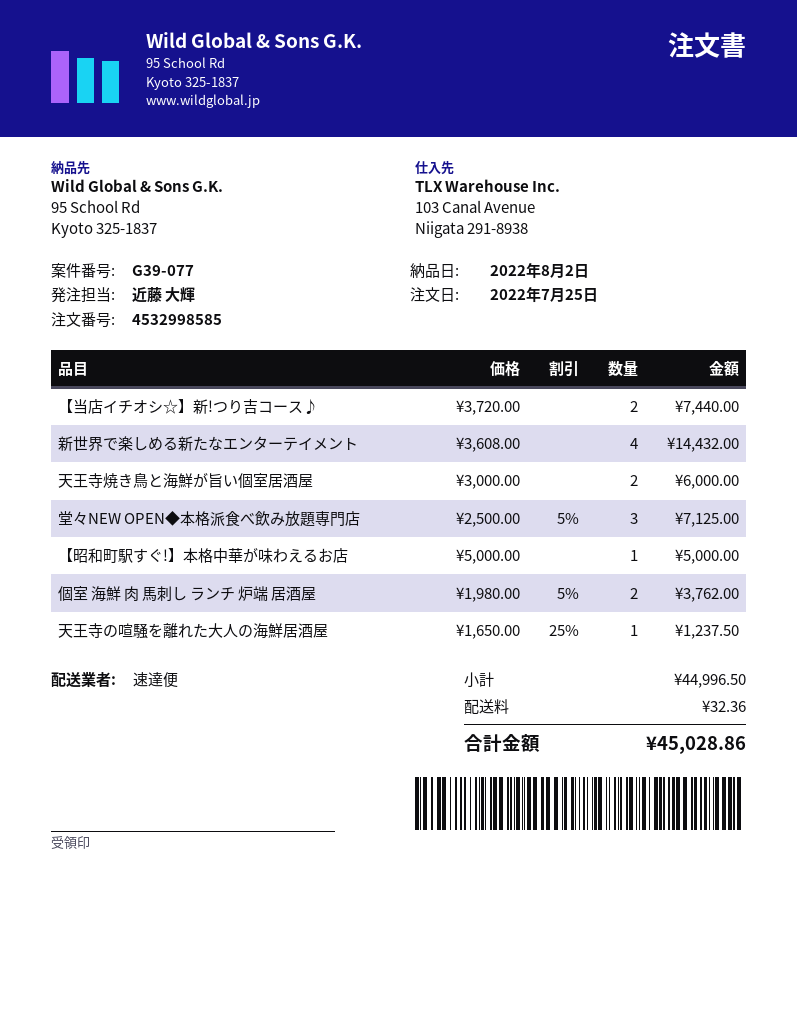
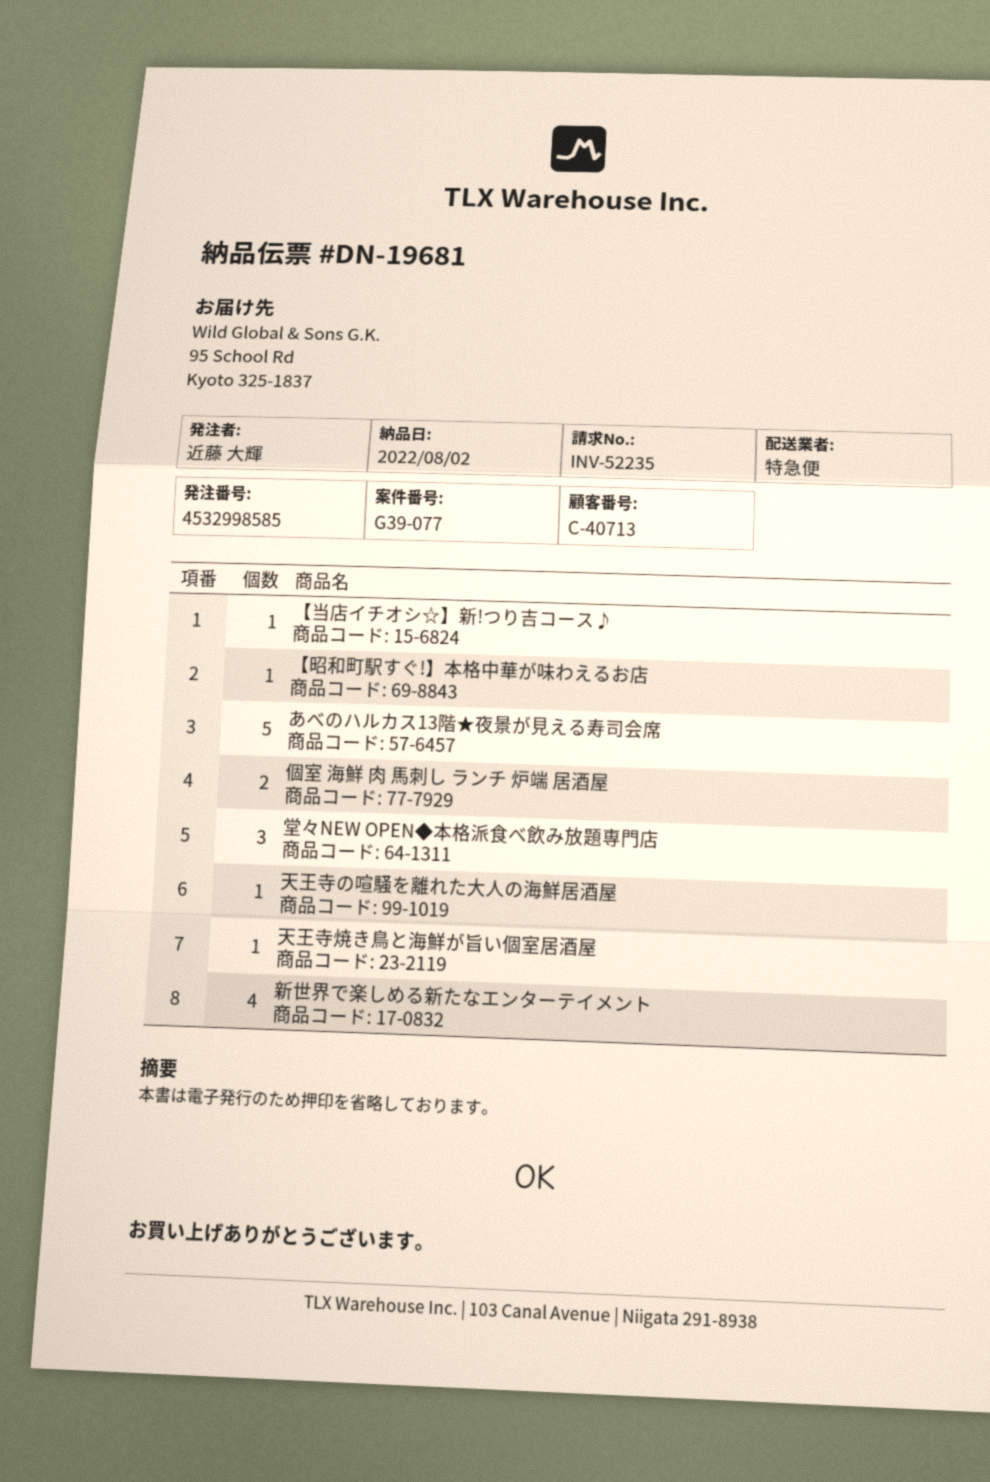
【当店イチオシ☆】新!つり吉コース♪: 2 -> 1
天王寺焼き鳥と海鮮が旨い個室居酒屋: 2 -> 1
あべのハルカス13階★夜景が見える寿司会席: none -> 5

